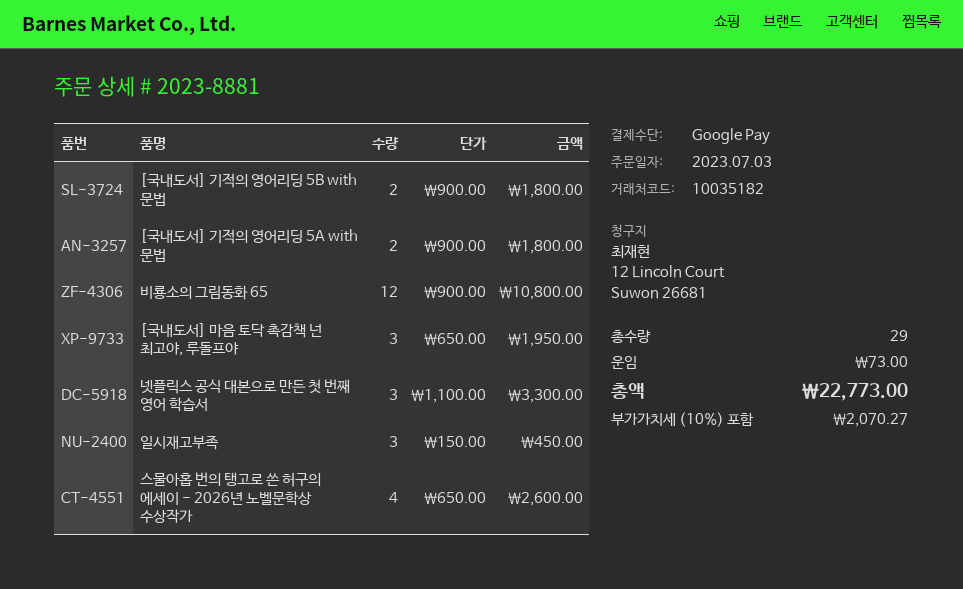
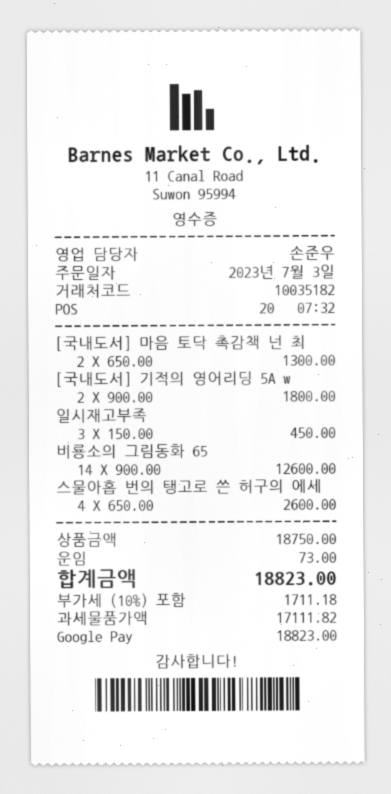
[국내도서] 기적의 영어리딩 5B with 문법: 2 x 900.00 = 1800.00 -> none
비룡소의 그림동화 65: 12 x 900.00 = 10800.00 -> 14 x 900.00 = 12600.00
[국내도서] 마음 토닥 촉감책 넌 최고야, 루돌프야: 3 x 650.00 = 1950.00 -> 2 x 650.00 = 1300.00
넷플릭스 공식 대본으로 만든 첫 번째 영어 학습서: 3 x 1100.00 = 3300.00 -> none
tax: 10% = 2070.27 -> 10% = 1711.18
total: 22773.00 -> 18823.00

